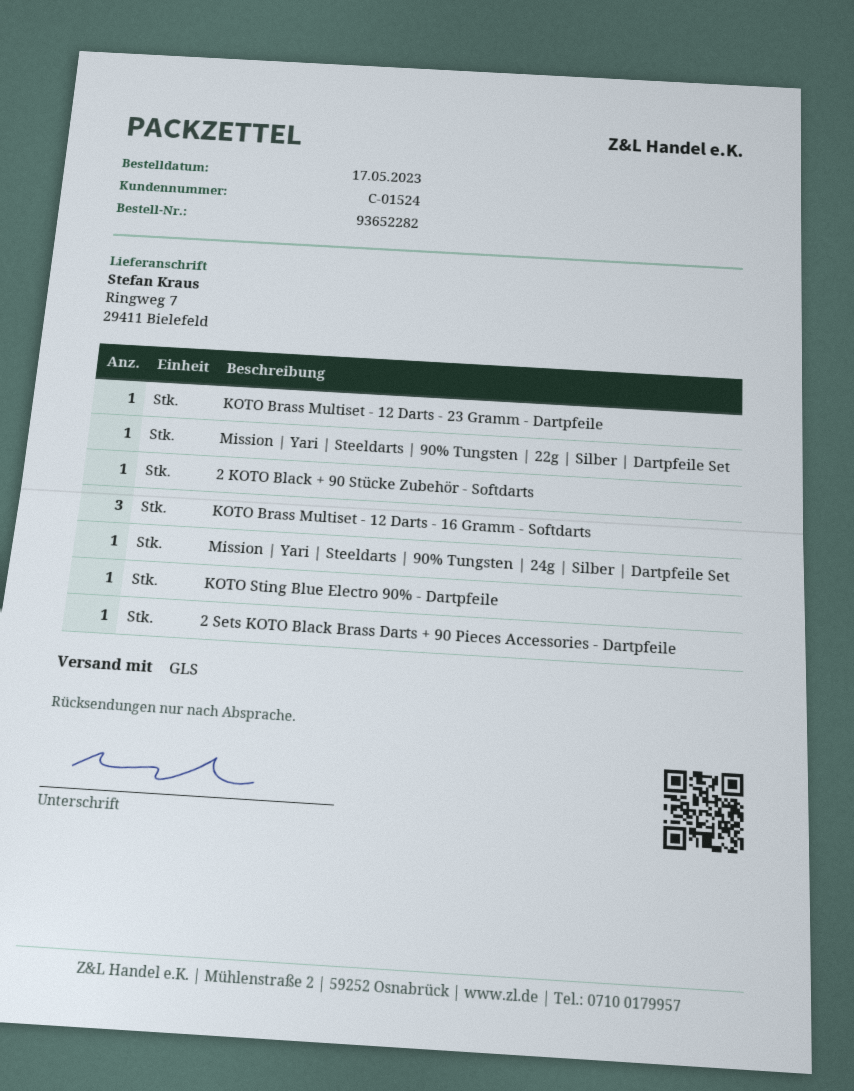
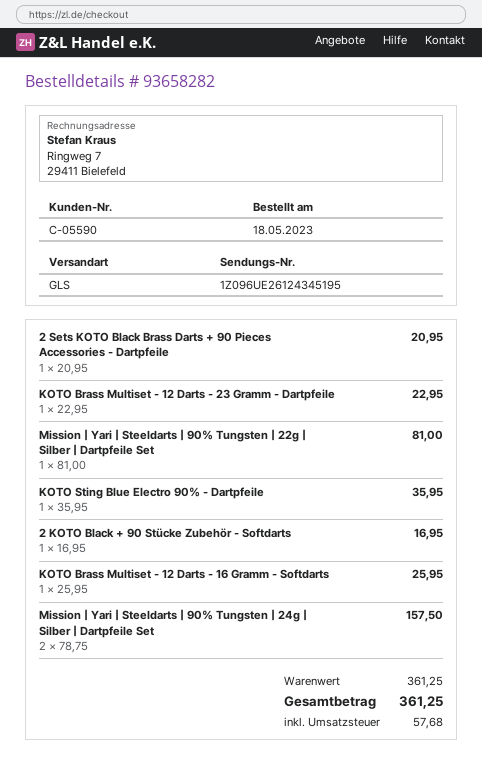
order number: 93652282 -> 93658282
order date: 2023-05-17 -> 2023-05-18
customer number: C-01524 -> C-05590
KOTO Brass Multiset - 12 Darts - 16 Gramm - Softdarts: 3 -> 1
Mission | Yari | Steeldarts | 90% Tungsten | 24g | Silber | Dartpfeile Set: 1 -> 2

